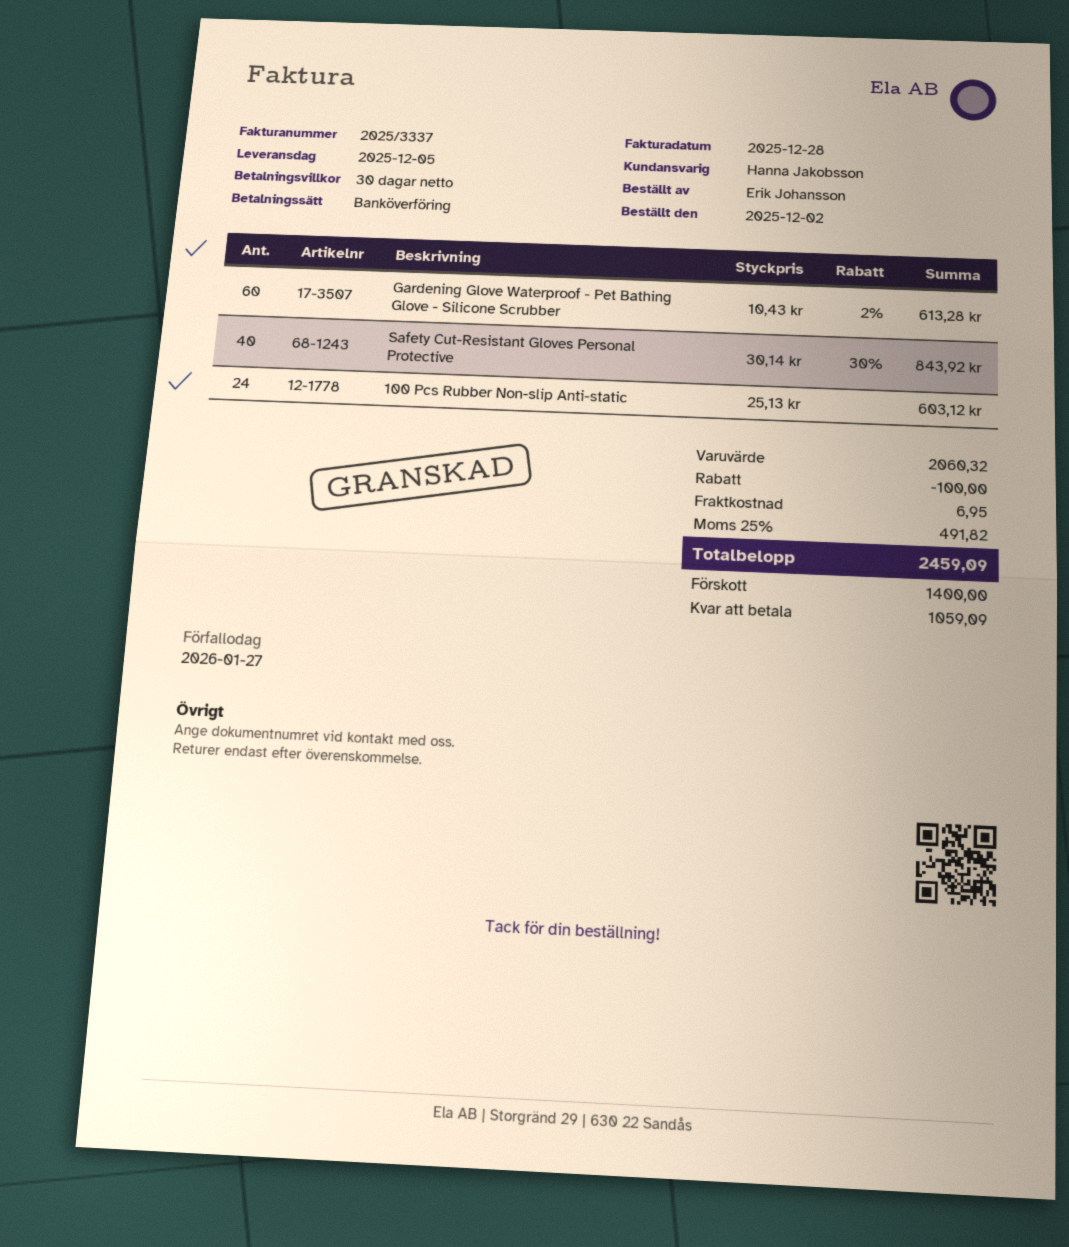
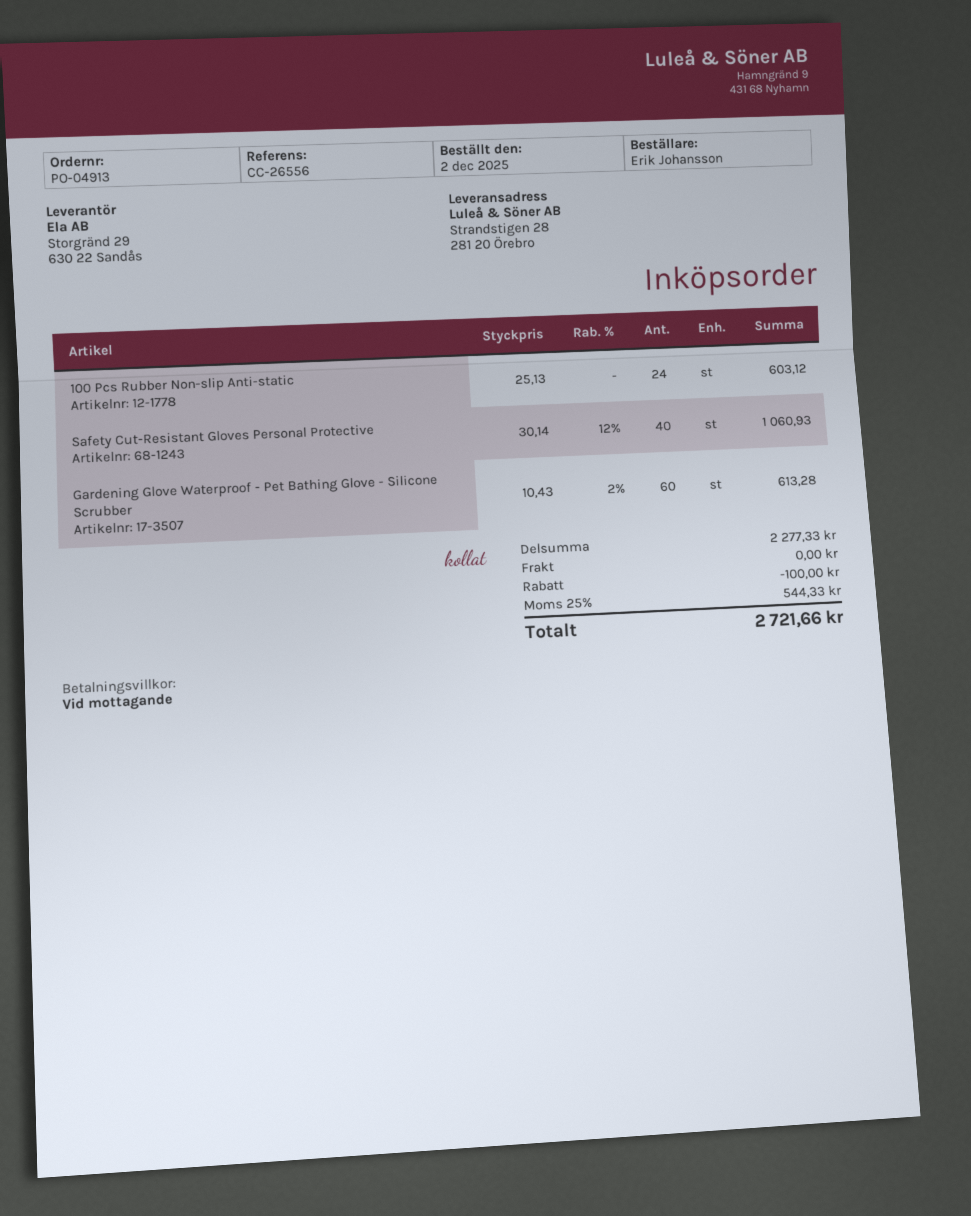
payment terms: 30 days -> on receipt
Safety Cut-Resistant Gloves Personal Protective: 40 x 30.14 - 30% = 843.92 -> 40 x 30.14 - 12% = 1060.93
subtotal: 2060.32 -> 2277.33
shipping: 6.95 -> 0.00
tax: 25% = 491.82 -> 25% = 544.33
total: 2459.09 -> 2721.66

